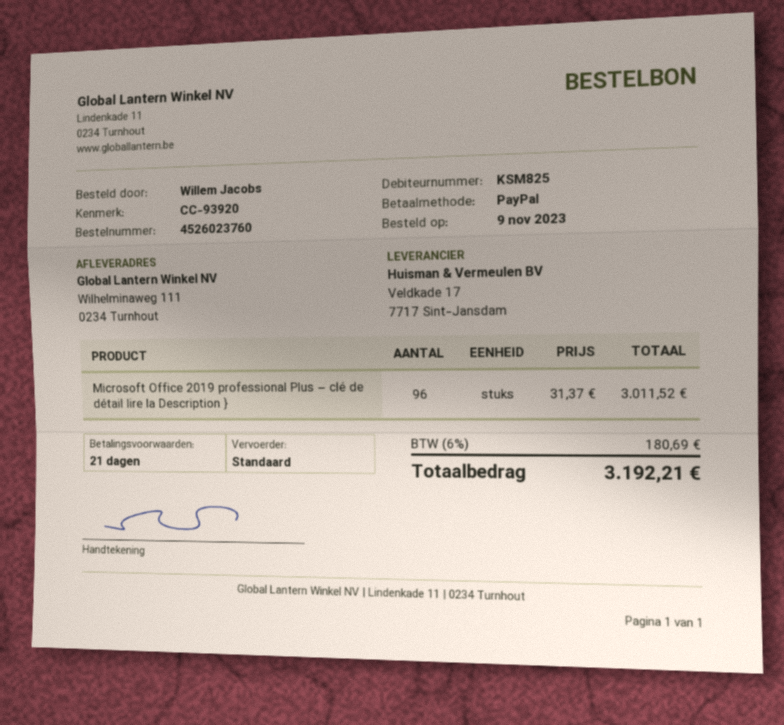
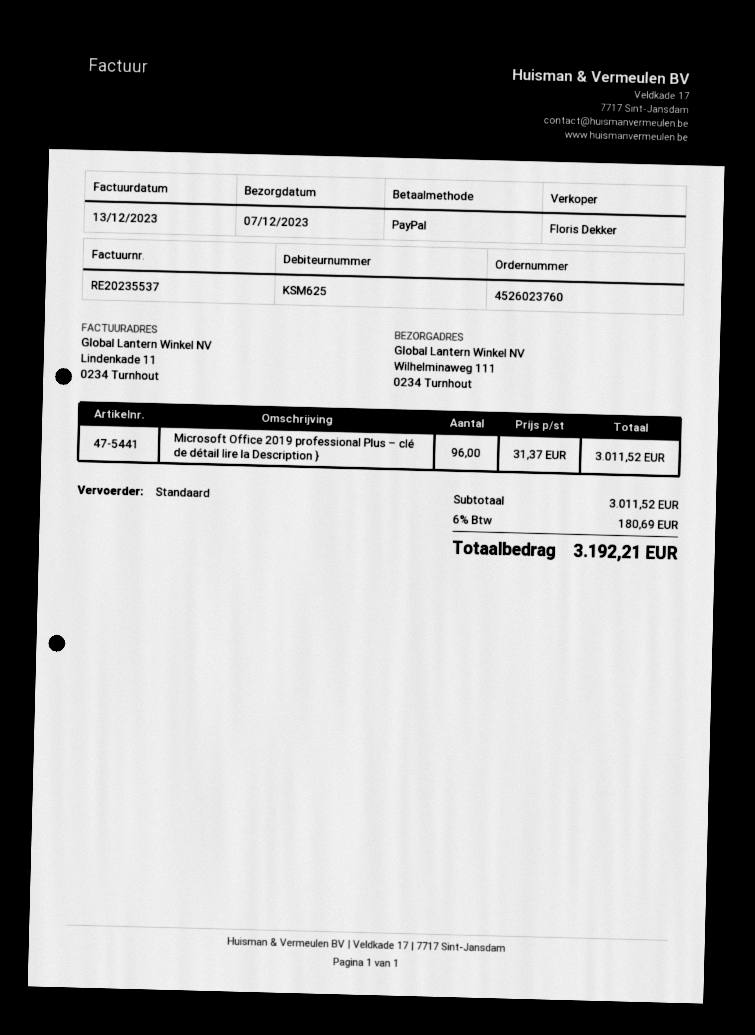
customer number: KSM825 -> KSM625

